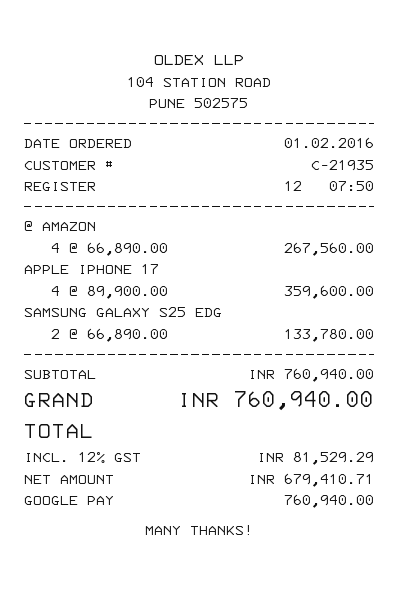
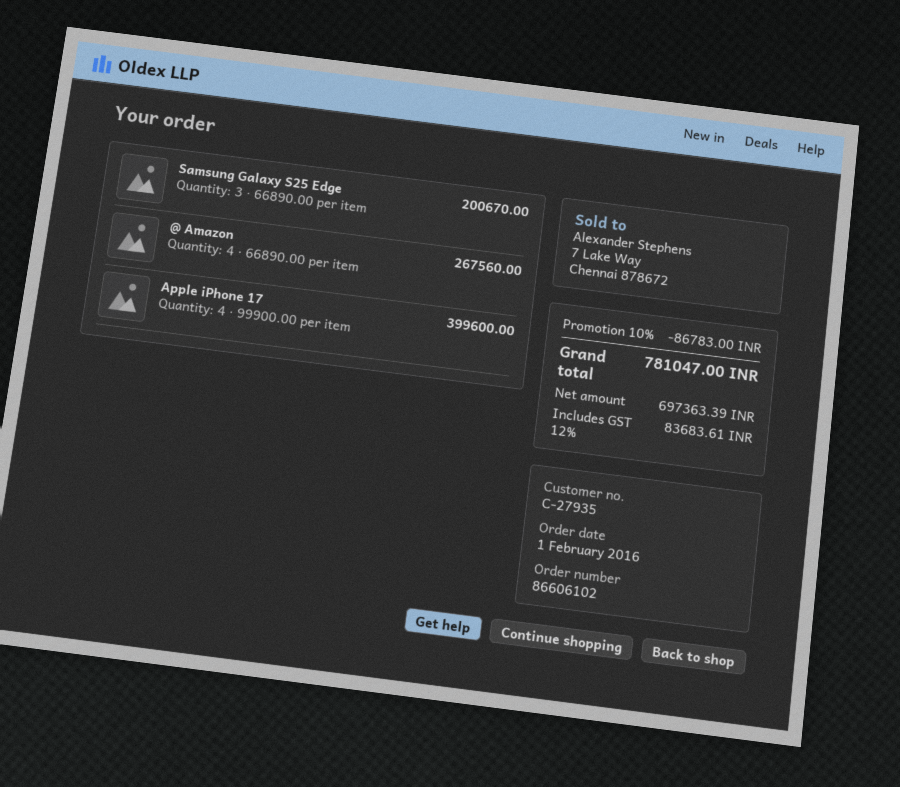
customer number: C-21935 -> C-27935
APPLE IPHONE 17: 4 x 89900.00 = 359600.00 -> 4 x 99900.00 = 399600.00
SAMSUNG GALAXY S25 EDG: 2 x 66890.00 = 133780.00 -> 3 x 66890.00 = 200670.00
discount: none -> 10% = 86783.00
net: 679410.71 -> 697363.39
tax: 12% = 81529.29 -> 12% = 83683.61
total: 760940.00 -> 781047.00

